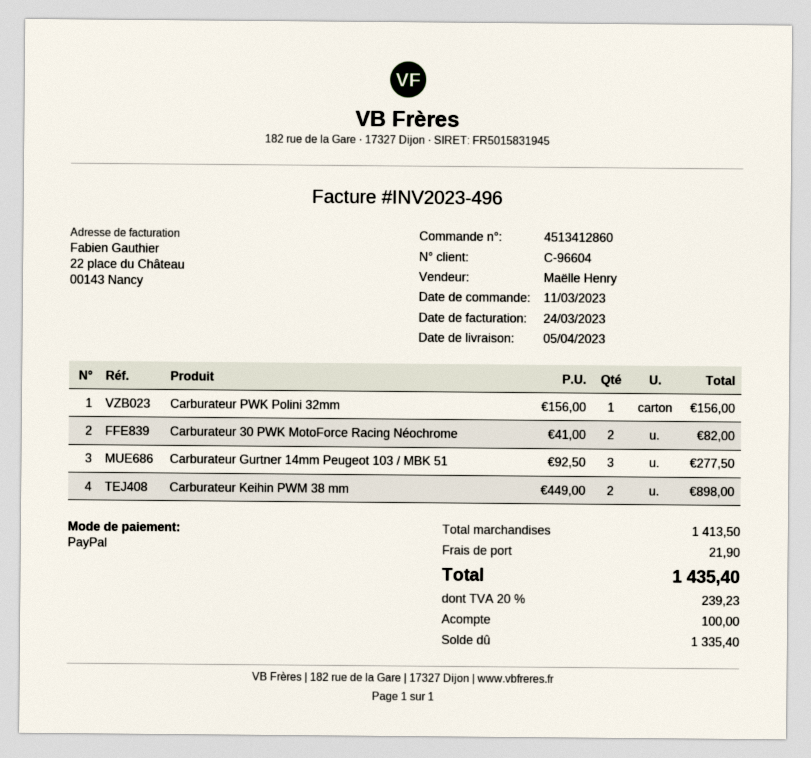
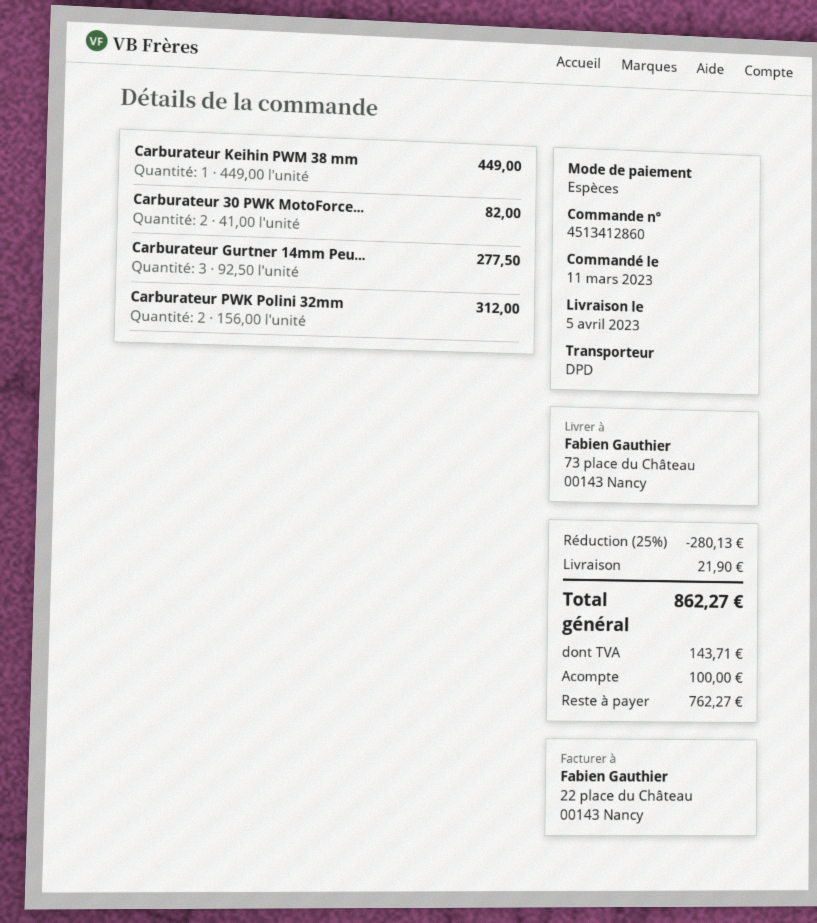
payment method: PayPal -> cash
Carburateur PWK Polini 32mm: 1 x 156.00 = 156.00 -> 2 x 156.00 = 312.00
Carburateur Keihin PWM 38 mm: 2 x 449.00 = 898.00 -> 1 x 449.00 = 449.00
discount: none -> 25% = 280.13
tax: 239.23 -> 143.71
total: 1435.40 -> 862.27
balance: 1335.40 -> 762.27

